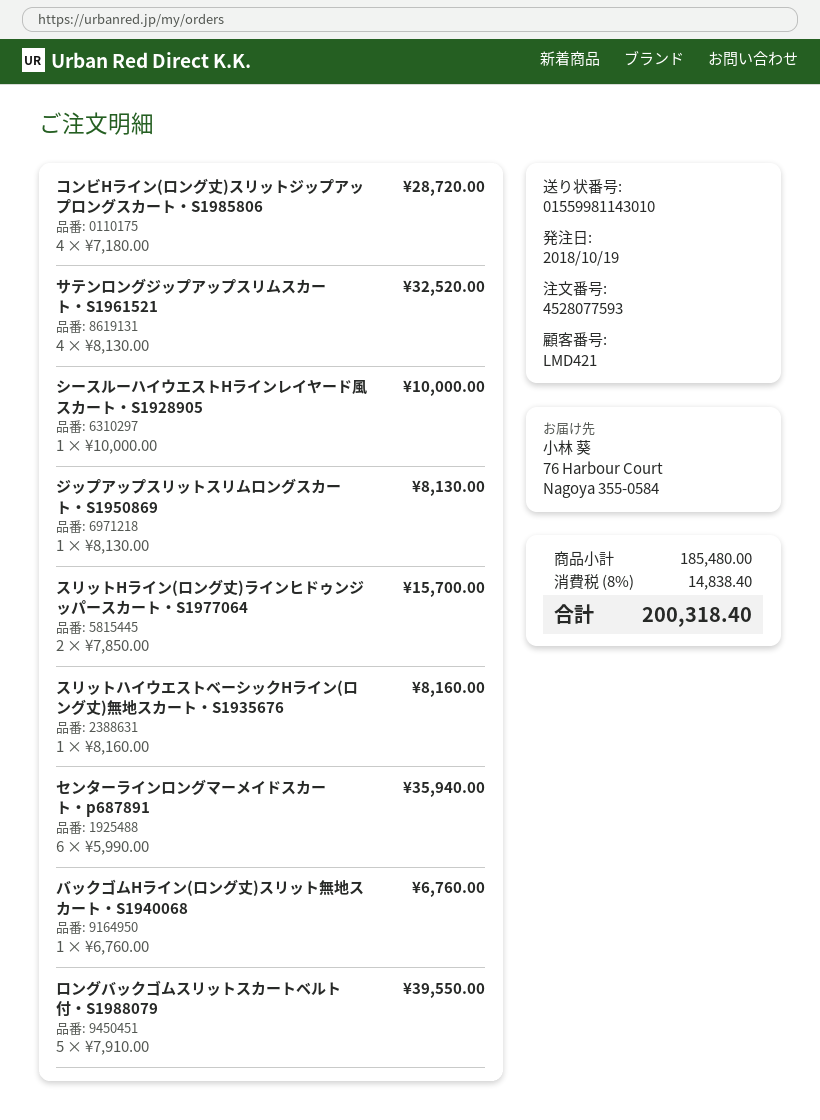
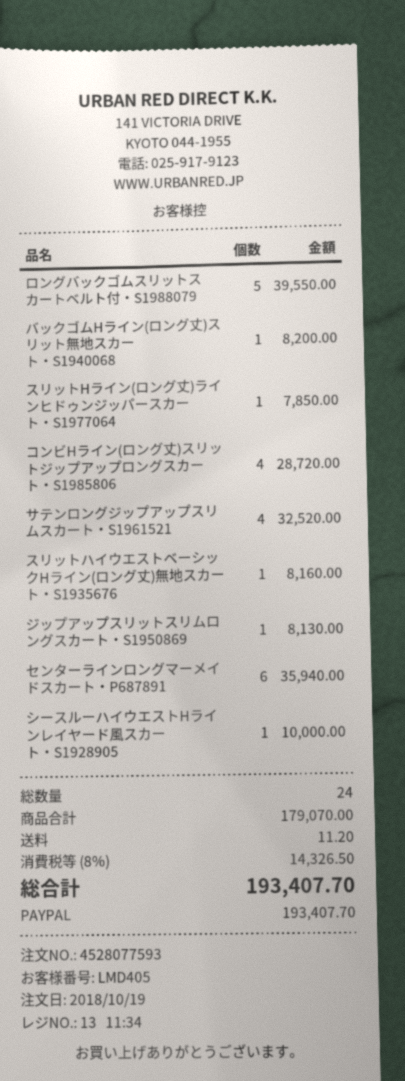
customer number: LMD421 -> LMD405
スリットHライン(ロング丈)ラインヒドゥンジッパースカート・S1977064: 2 for 15700.00 -> 1 for 7850.00
バックゴムHライン(ロング丈)スリット無地スカート・S1940068: 1 for 6760.00 -> 1 for 8200.00
subtotal: 185480.00 -> 179070.00
shipping: none -> 11.20
tax: 8% = 14838.40 -> 8% = 14326.50
total: 200318.40 -> 193407.70

